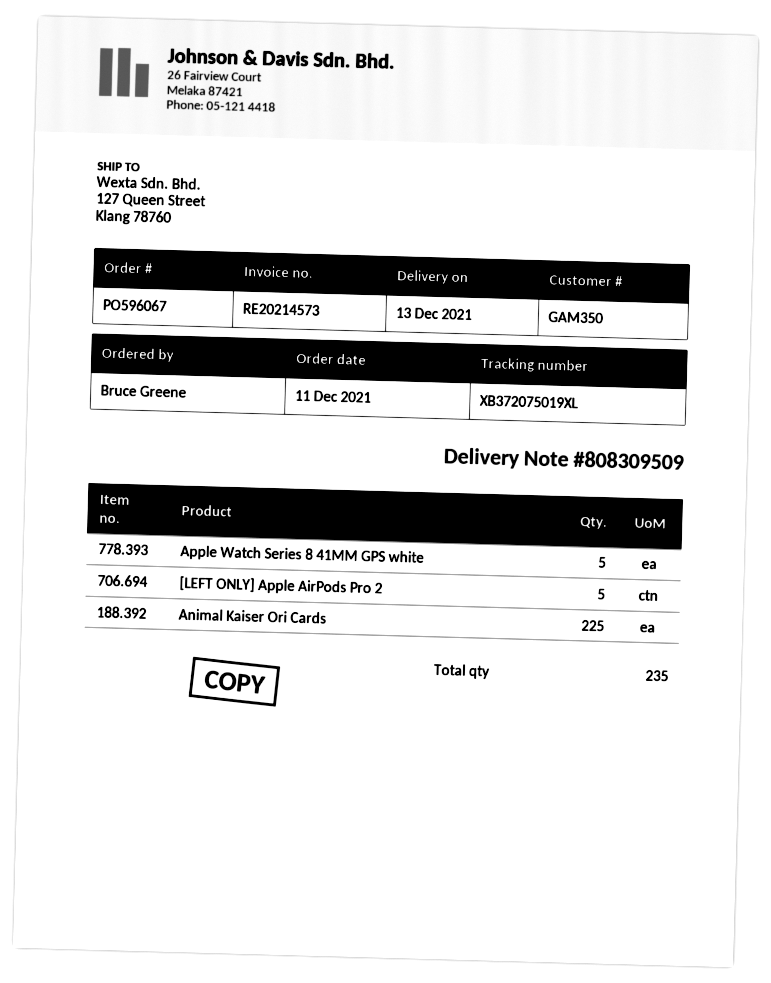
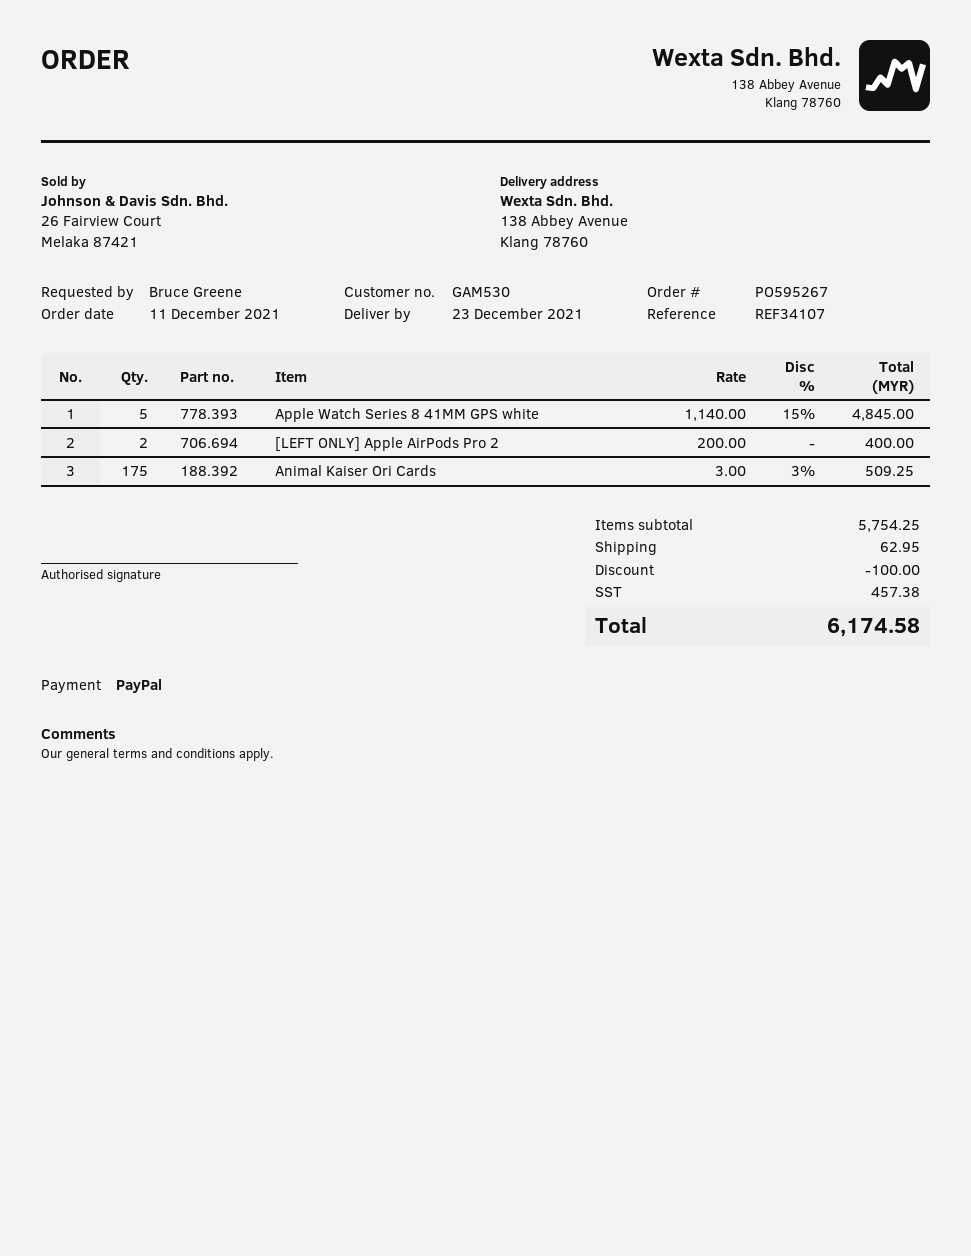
order number: PO596067 -> PO595267
delivery date: 2021-12-13 -> 2021-12-23
customer number: GAM350 -> GAM530
ship to: 127 Queen Street, Klang 78760 -> 138 Abbey Avenue, Klang 78760
[LEFT ONLY] Apple AirPods Pro 2: 5 -> 2
Animal Kaiser Ori Cards: 225 -> 175

